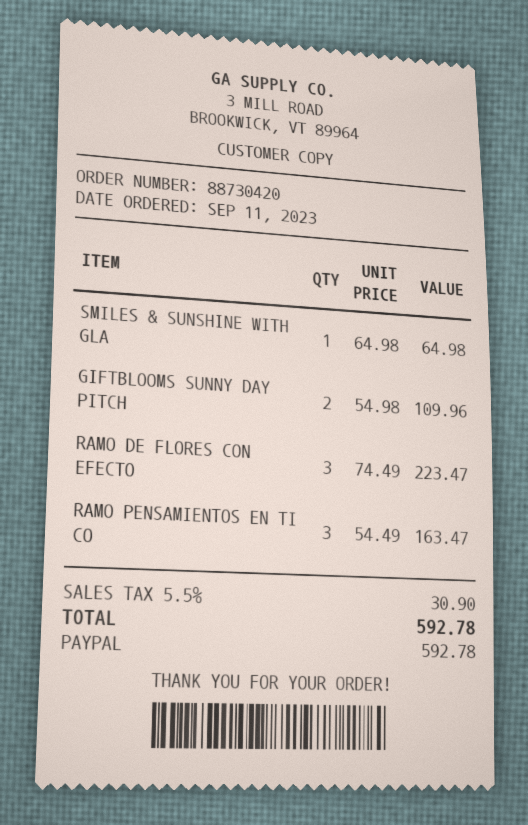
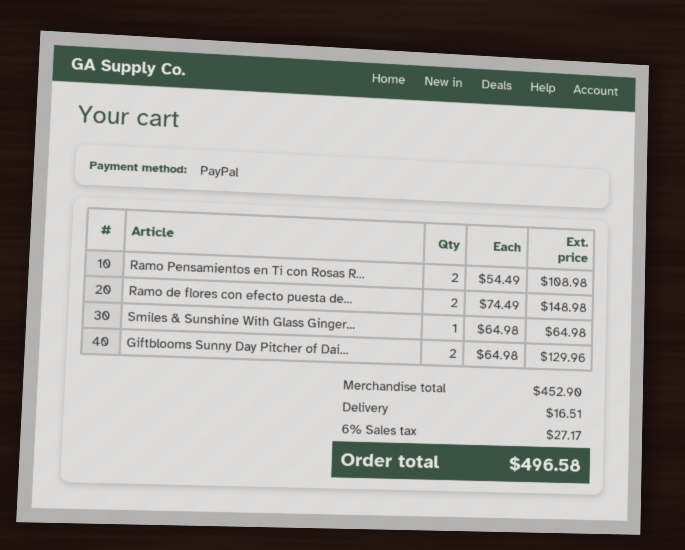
GIFTBLOOMS SUNNY DAY PITCH: 2 x 54.98 = 109.96 -> 2 x 64.98 = 129.96
RAMO DE FLORES CON EFECTO: 3 x 74.49 = 223.47 -> 2 x 74.49 = 148.98
RAMO PENSAMIENTOS EN TI CO: 3 x 54.49 = 163.47 -> 2 x 54.49 = 108.98
shipping: none -> 16.51
tax: 5.5% = 30.90 -> 6% = 27.17
total: 592.78 -> 496.58

